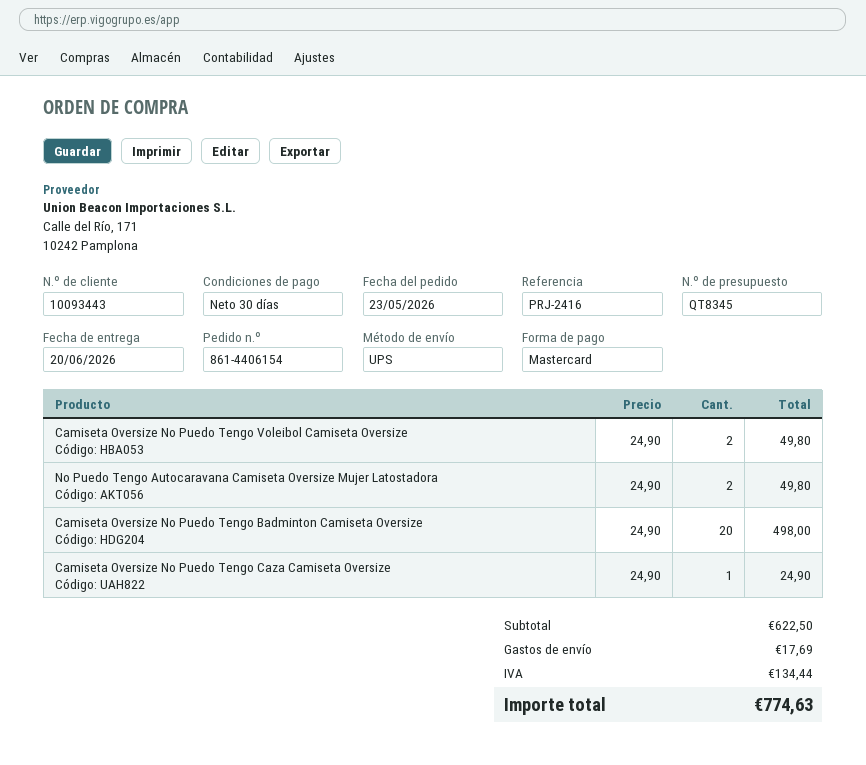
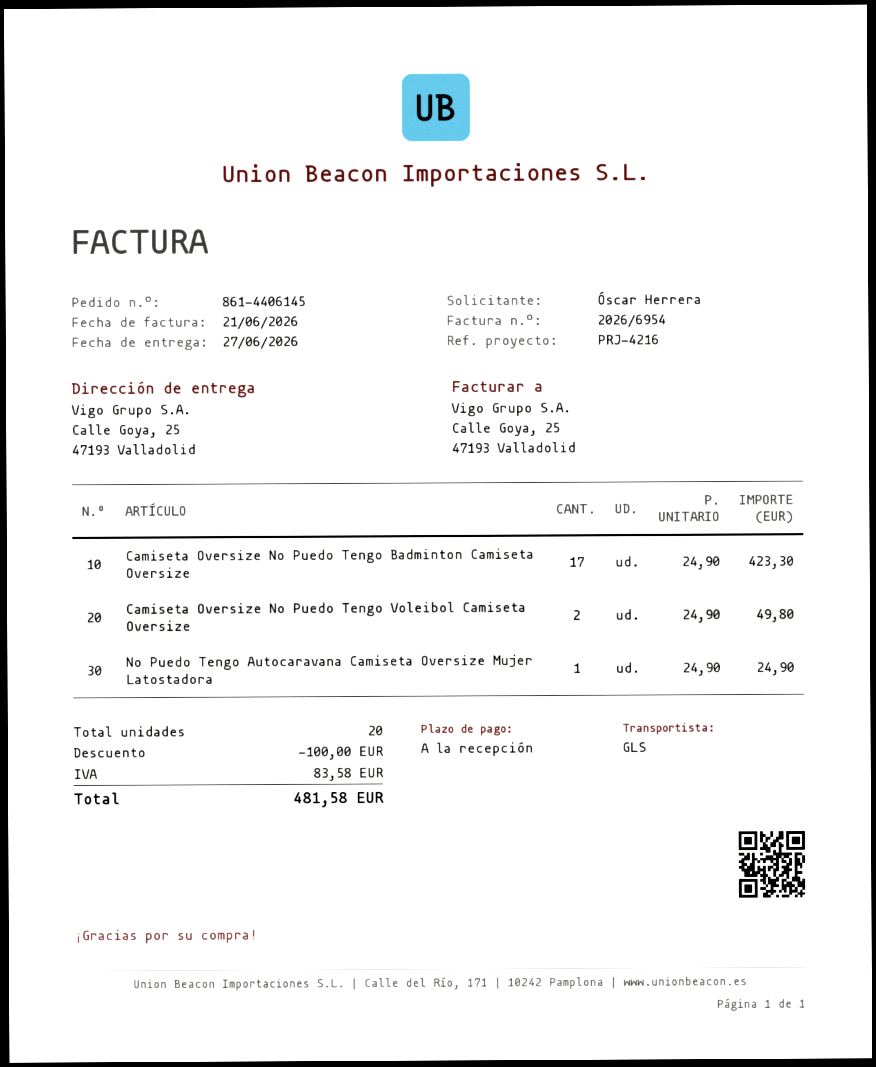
order number: 861-4406154 -> 861-4406145
delivery date: 2026-06-20 -> 2026-06-27
payment terms: 30 days -> on receipt
reference: PRJ-2416 -> PRJ-4216
shipping method: UPS -> GLS
No Puedo Tengo Autocaravana Camiseta Oversize Mujer Latostadora: 2 x 24.90 = 49.80 -> 1 x 24.90 = 24.90
Camiseta Oversize No Puedo Tengo Badminton Camiseta Oversize: 20 x 24.90 = 498.00 -> 17 x 24.90 = 423.30
Camiseta Oversize No Puedo Tengo Caza Camiseta Oversize: 1 x 24.90 = 24.90 -> none
discount: none -> 100.00
shipping: 17.69 -> none
tax: 134.44 -> 83.58
total: 774.63 -> 481.58

